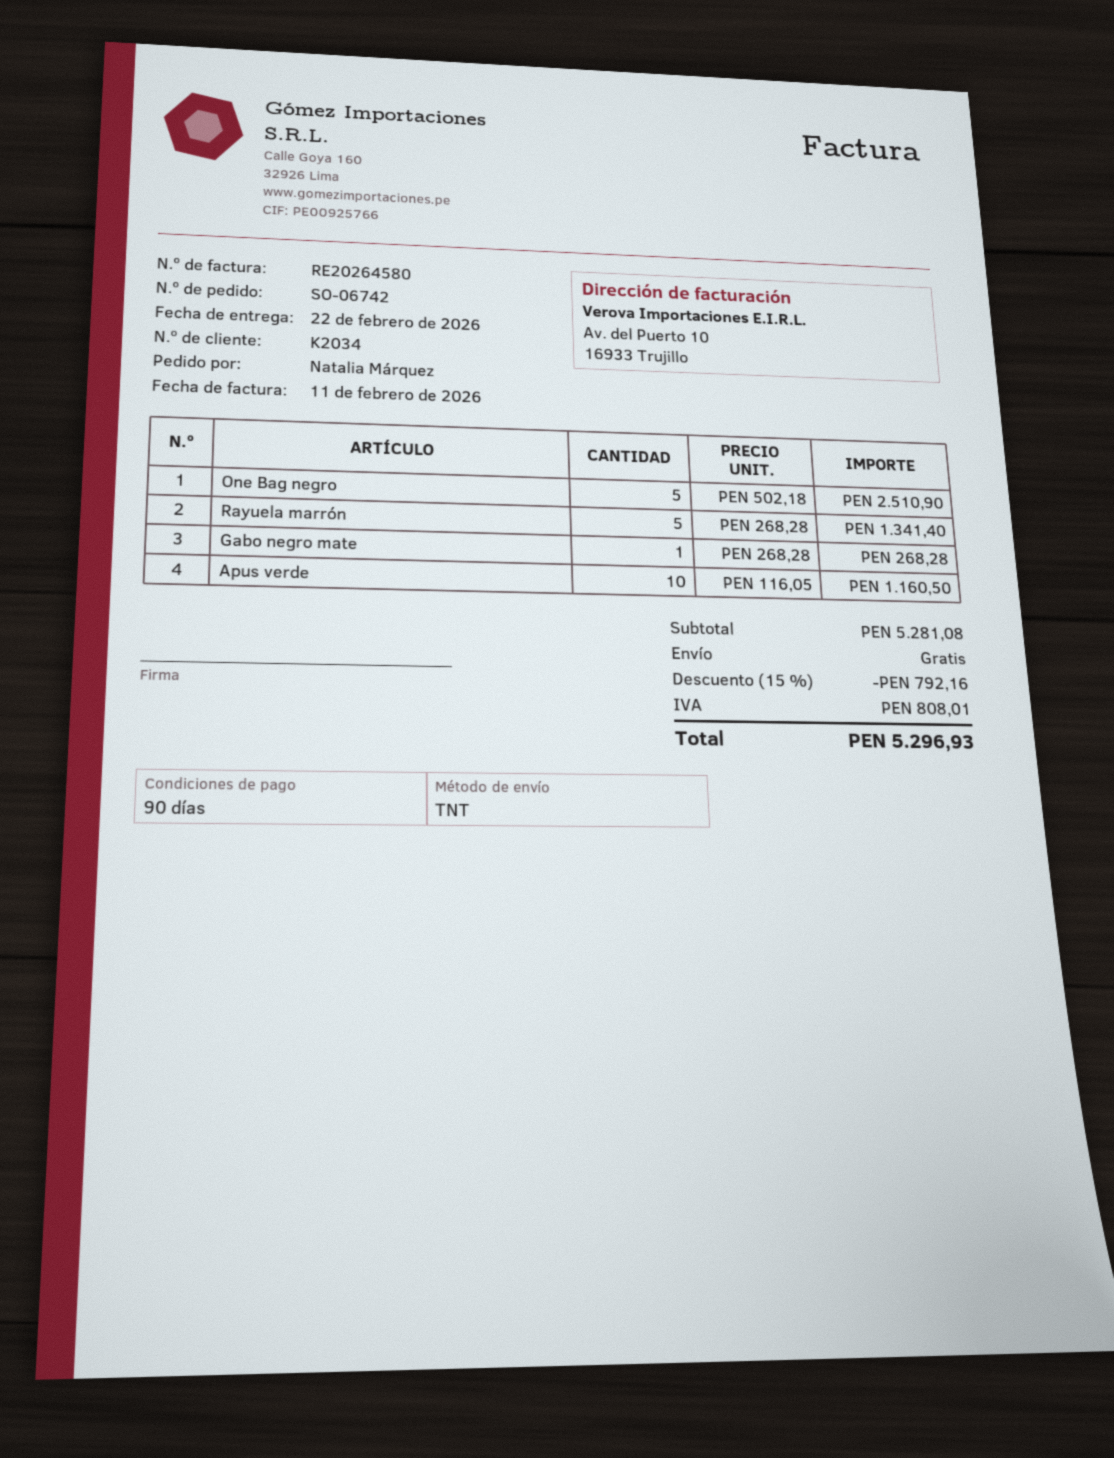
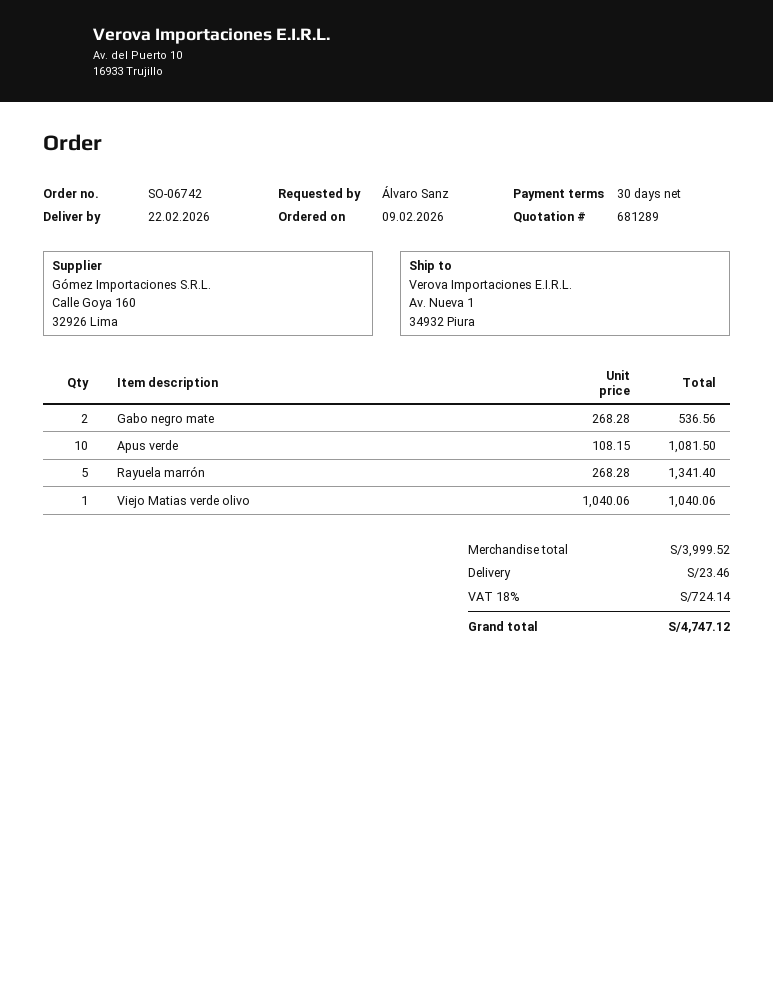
payment terms: 90 days -> 30 days
ordered by: Natalia Márquez -> Álvaro Sanz
One Bag negro: 5 x 502.18 = 2510.90 -> none
Gabo negro mate: 1 x 268.28 = 268.28 -> 2 x 268.28 = 536.56
Apus verde: 10 x 116.05 = 1160.50 -> 10 x 108.15 = 1081.50
Viejo Matias verde olivo: none -> 1 x 1040.06 = 1040.06
subtotal: 5281.08 -> 3999.52
discount: 15% = 792.16 -> none
shipping: 0.00 -> 23.46
tax: 808.01 -> 724.14
total: 5296.93 -> 4747.12

